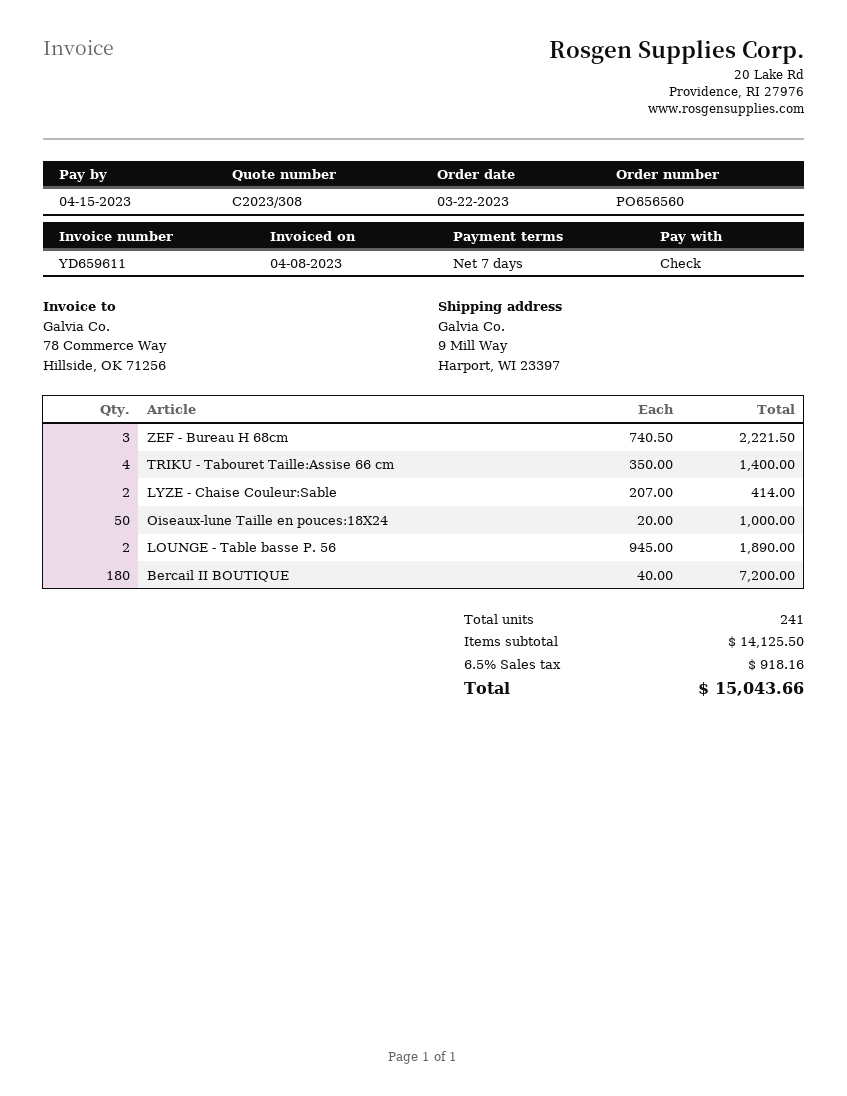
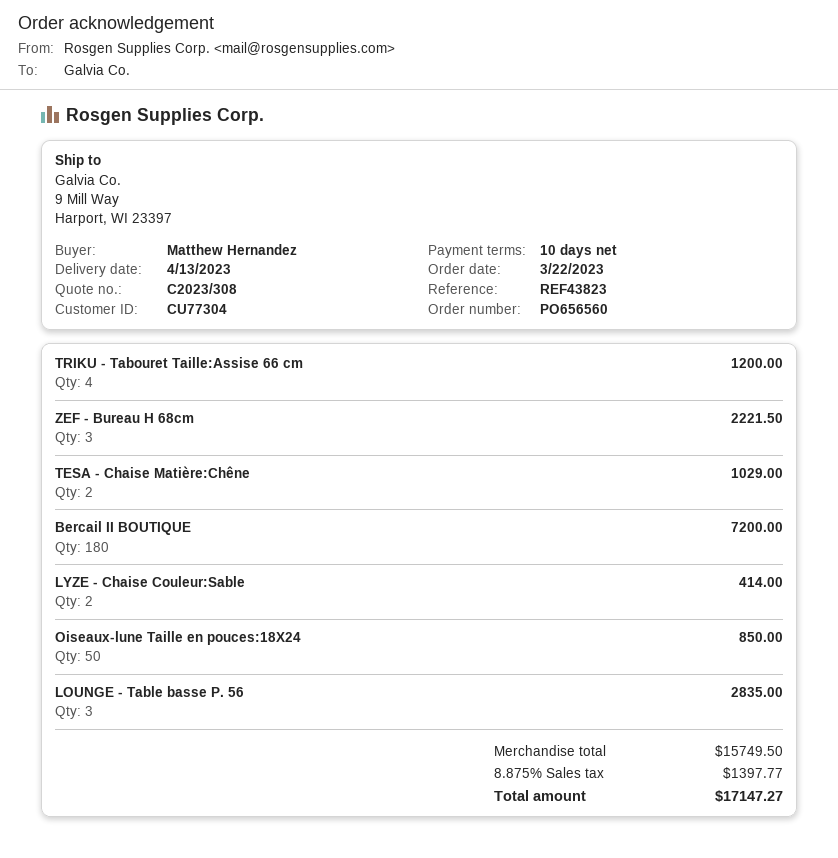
payment terms: 7 days -> 10 days
TRIKU - Tabouret Taille:Assise 66 cm: 4 for 1400.00 -> 4 for 1200.00
Oiseaux-lune Taille en pouces:18X24: 50 for 1000.00 -> 50 for 850.00
LOUNGE - Table basse P. 56: 2 for 1890.00 -> 3 for 2835.00
TESA - Chaise Matière:Chêne: none -> 2 for 1029.00
subtotal: 14125.50 -> 15749.50
tax: 6.5% = 918.16 -> 8.875% = 1397.77
total: 15043.66 -> 17147.27

